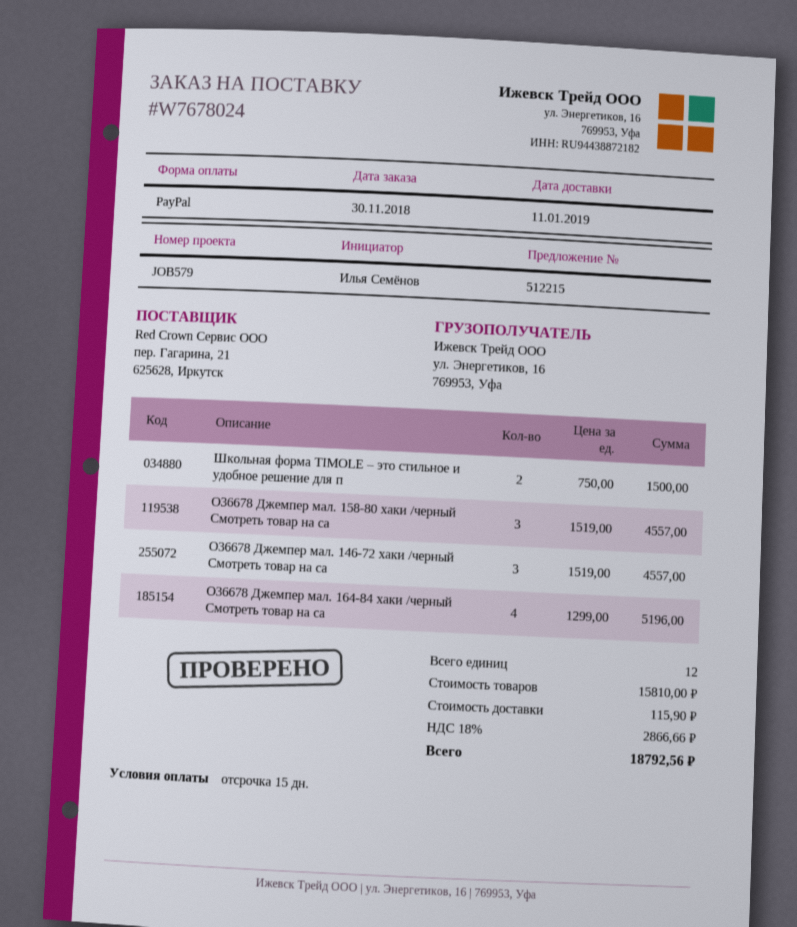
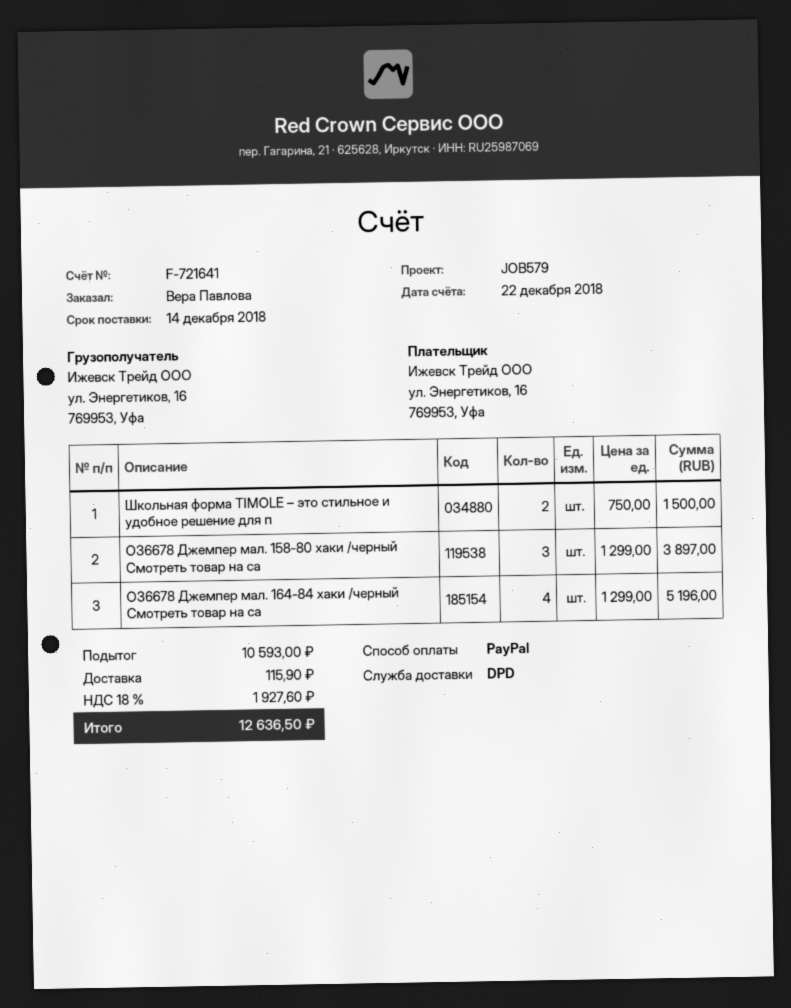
delivery date: 2019-01-11 -> 2018-12-14
ordered by: Илья Семёнов -> Вера Павлова
О36678 Джемпер мал. 158-80 хаки /черный Смотреть товар на са: 3 x 1519.00 = 4557.00 -> 3 x 1299.00 = 3897.00
О36678 Джемпер мал. 146-72 хаки /черный Смотреть товар на са: 3 x 1519.00 = 4557.00 -> none
subtotal: 15810.00 -> 10593.00
tax: 18% = 2866.66 -> 18% = 1927.60
total: 18792.56 -> 12636.50

